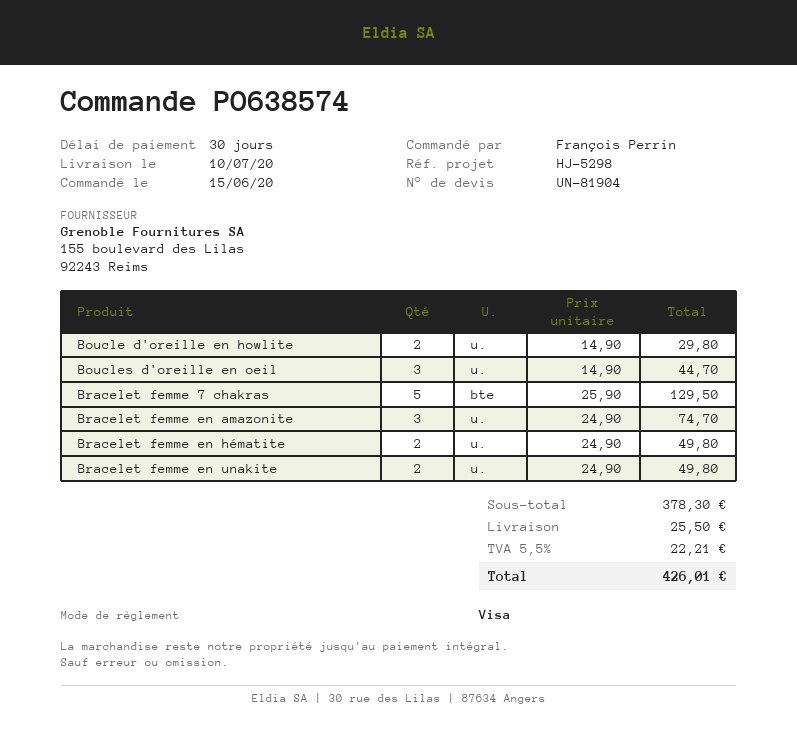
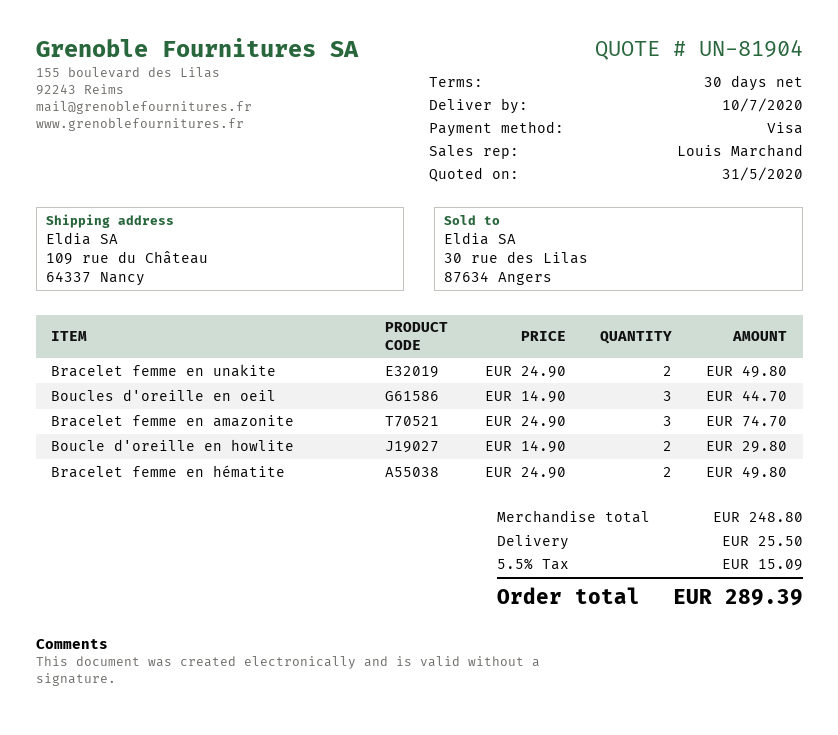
Bracelet femme 7 chakras: 5 x 25.90 = 129.50 -> none
subtotal: 378.30 -> 248.80
tax: 5.5% = 22.21 -> 5.5% = 15.09
total: 426.01 -> 289.39

